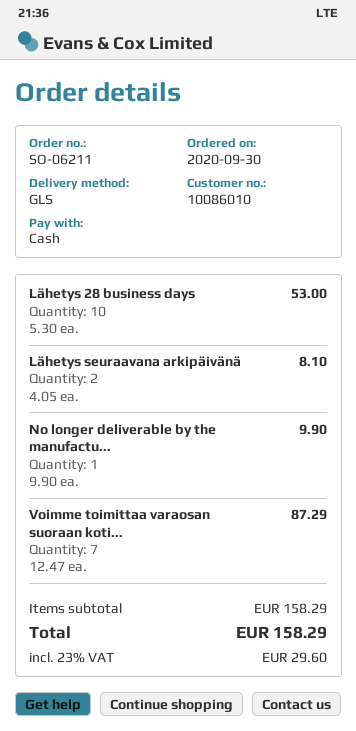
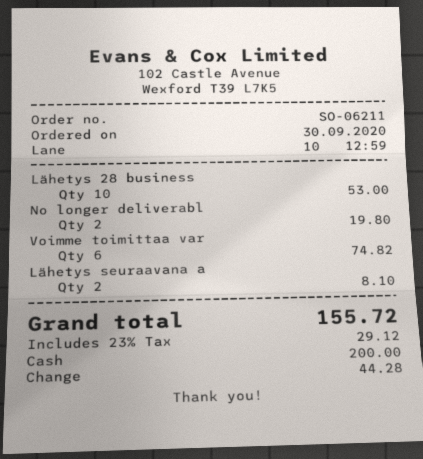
No longer deliverable by the manufactu...: 1 for 9.90 -> 2 for 19.80
Voimme toimittaa varaosan suoraan koti...: 7 for 87.29 -> 6 for 74.82
tax: 23% = 29.60 -> 23% = 29.12
total: 158.29 -> 155.72

